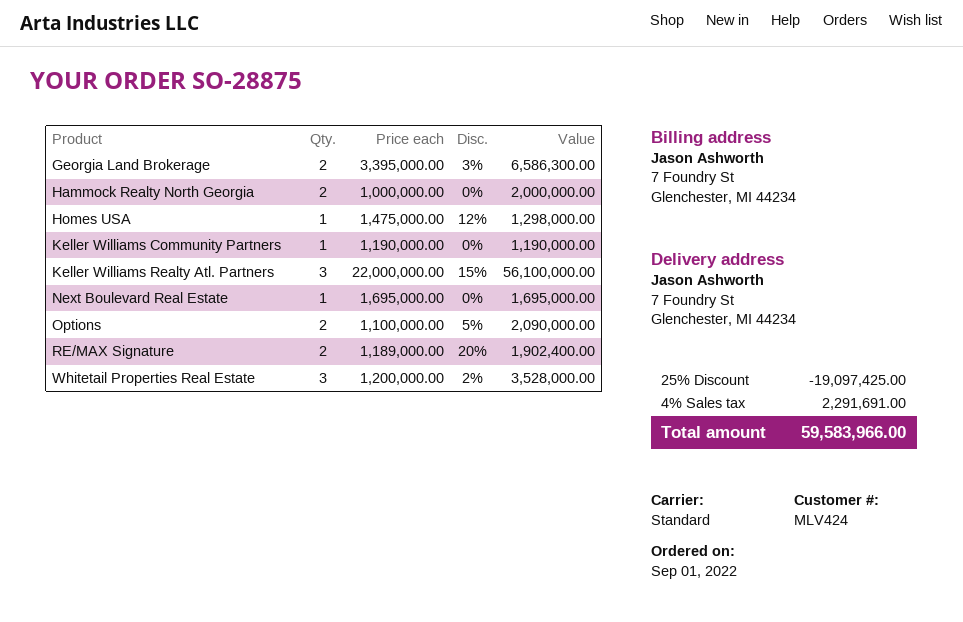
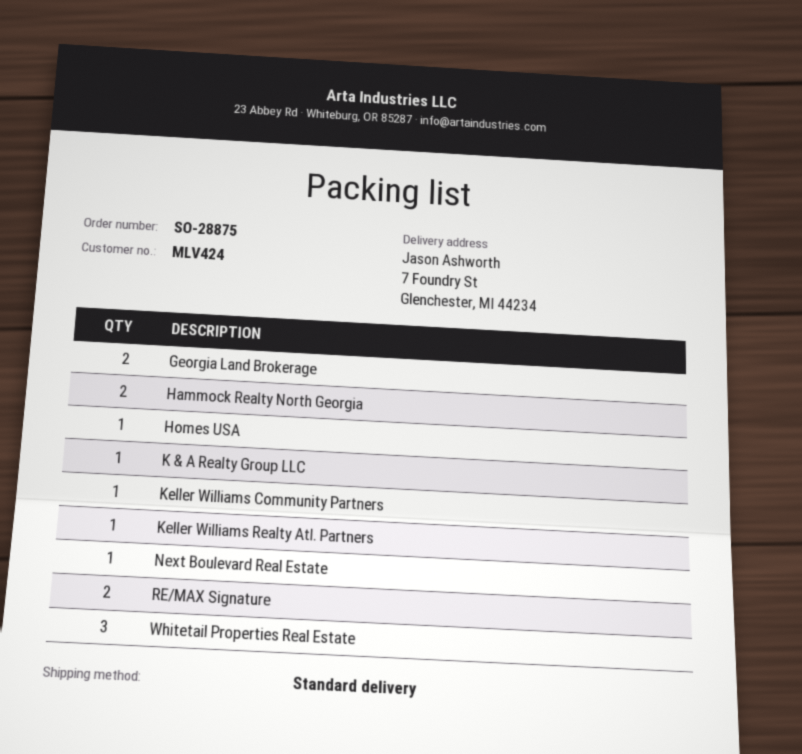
Keller Williams Realty Atl. Partners: 3 -> 1
Options: 2 -> none
K & A Realty Group LLC: none -> 1

